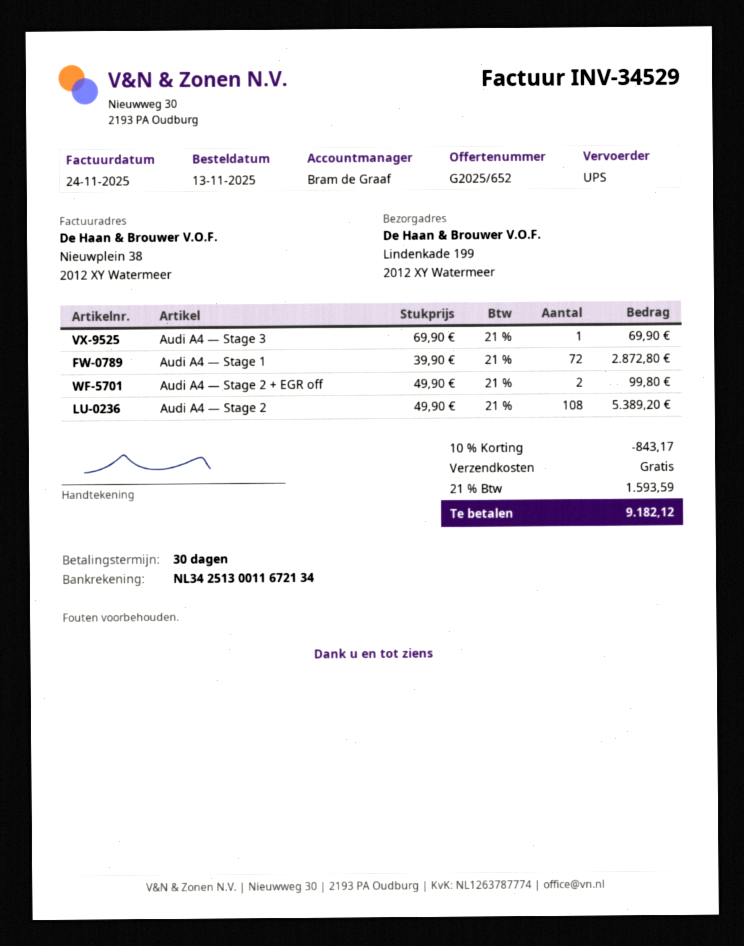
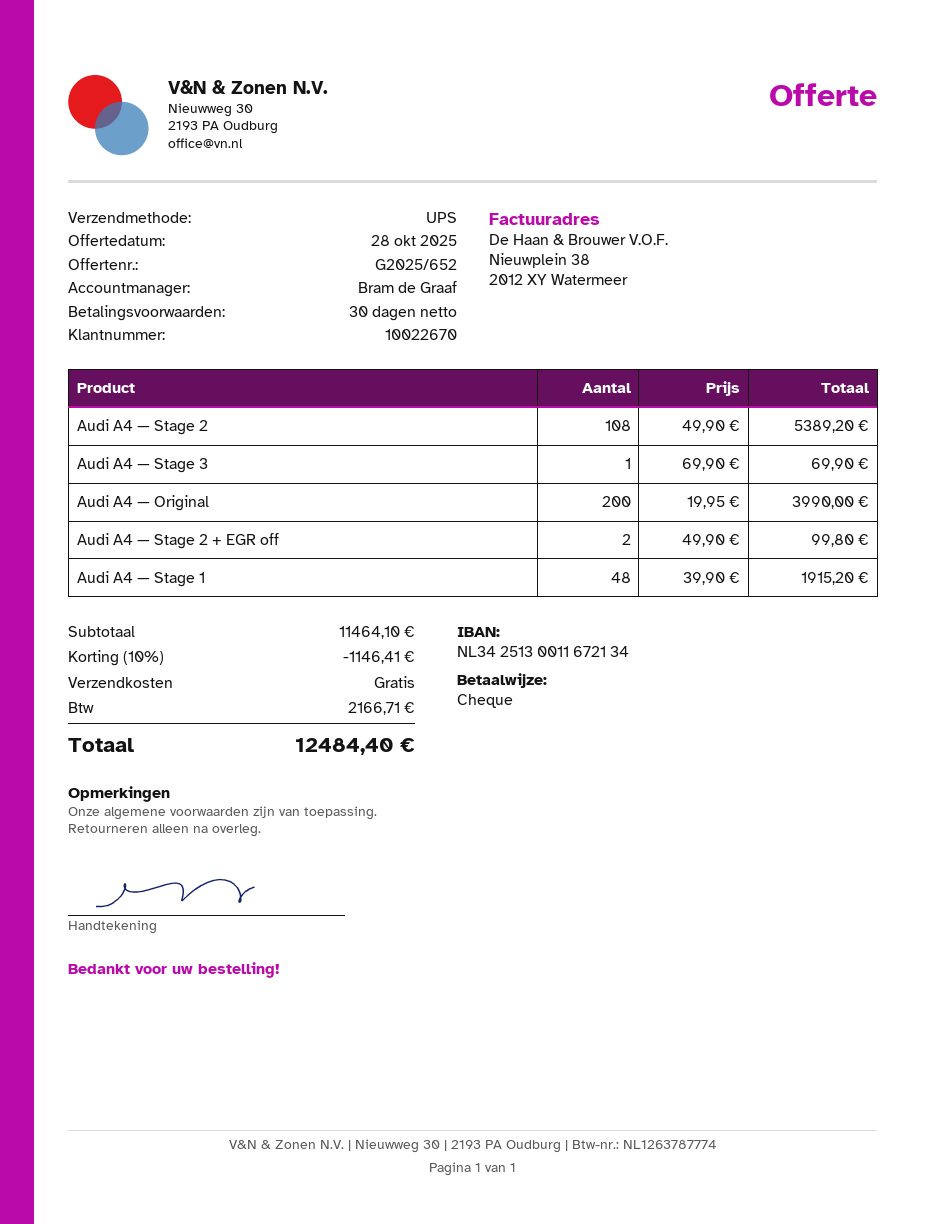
Audi A4 — Stage 1: 72 x 39.90 = 2872.80 -> 48 x 39.90 = 1915.20
Audi A4 — Original: none -> 200 x 19.95 = 3990.00
discount: 10% = 843.17 -> 10% = 1146.41
tax: 1593.59 -> 2166.71
total: 9182.12 -> 12484.40

